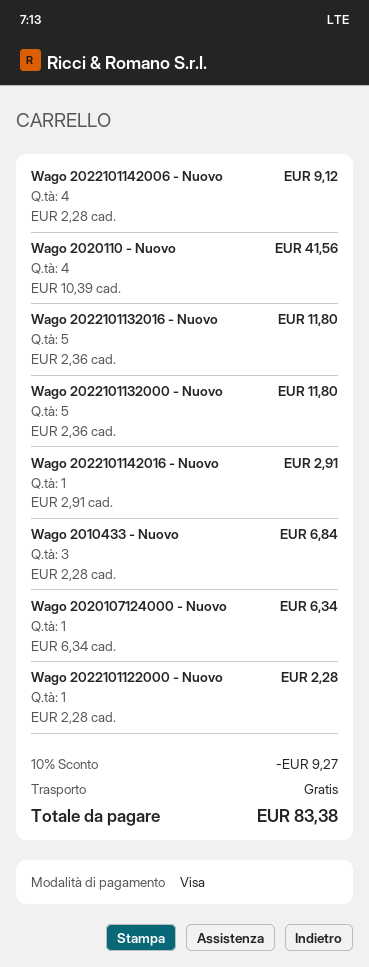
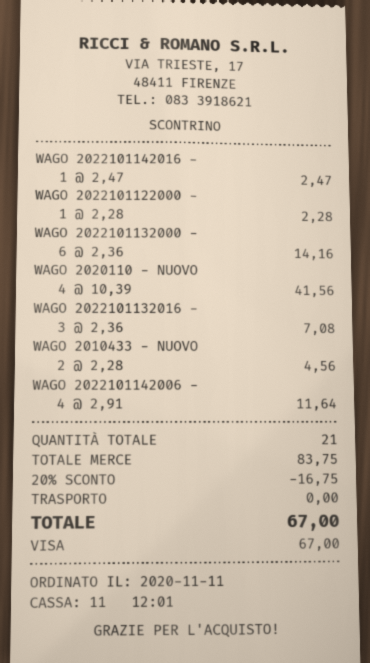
Wago 2022101142006 - Nuovo: 4 x 2.28 = 9.12 -> 4 x 2.91 = 11.64
Wago 2022101132016 - Nuovo: 5 x 2.36 = 11.80 -> 3 x 2.36 = 7.08
Wago 2022101132000 - Nuovo: 5 x 2.36 = 11.80 -> 6 x 2.36 = 14.16
Wago 2022101142016 - Nuovo: 1 x 2.91 = 2.91 -> 1 x 2.47 = 2.47
Wago 2010433 - Nuovo: 3 x 2.28 = 6.84 -> 2 x 2.28 = 4.56
Wago 2020107124000 - Nuovo: 1 x 6.34 = 6.34 -> none
discount: 10% = 9.27 -> 20% = 16.75
total: 83.38 -> 67.00

